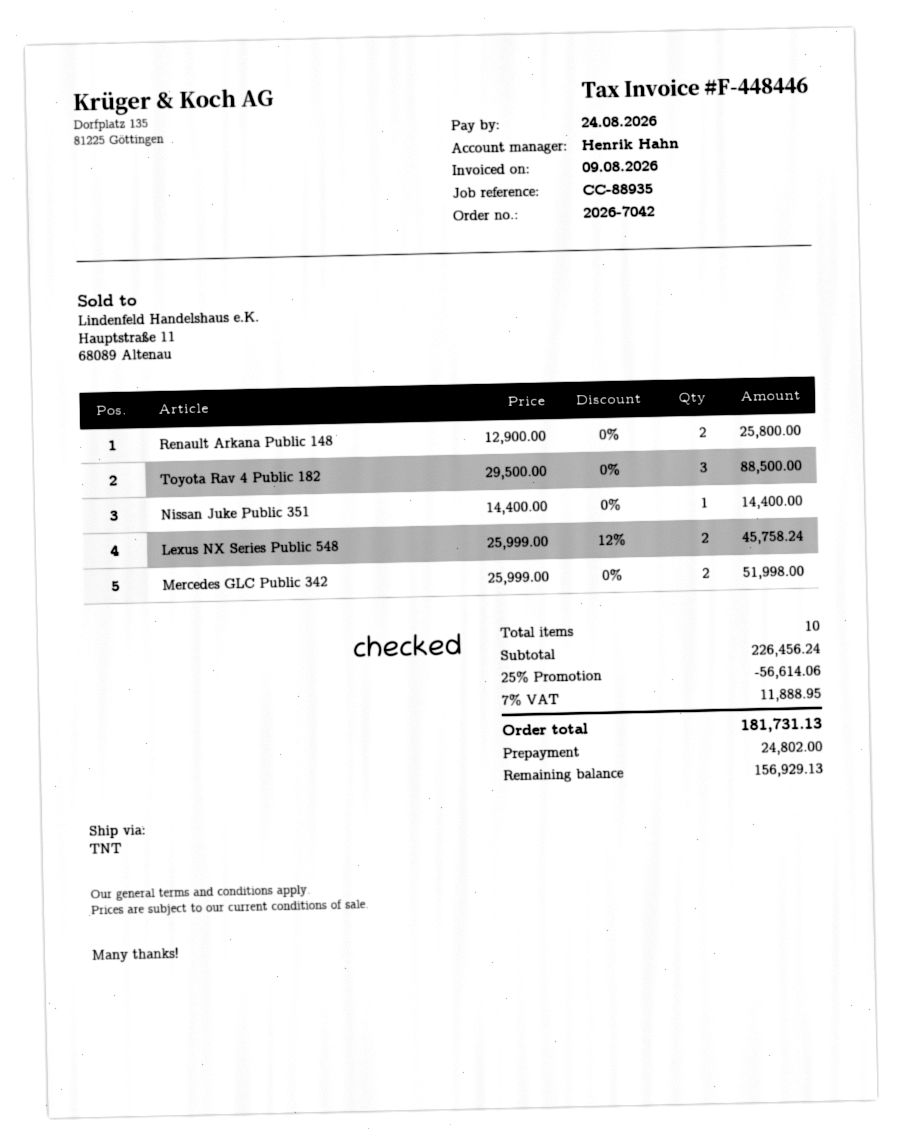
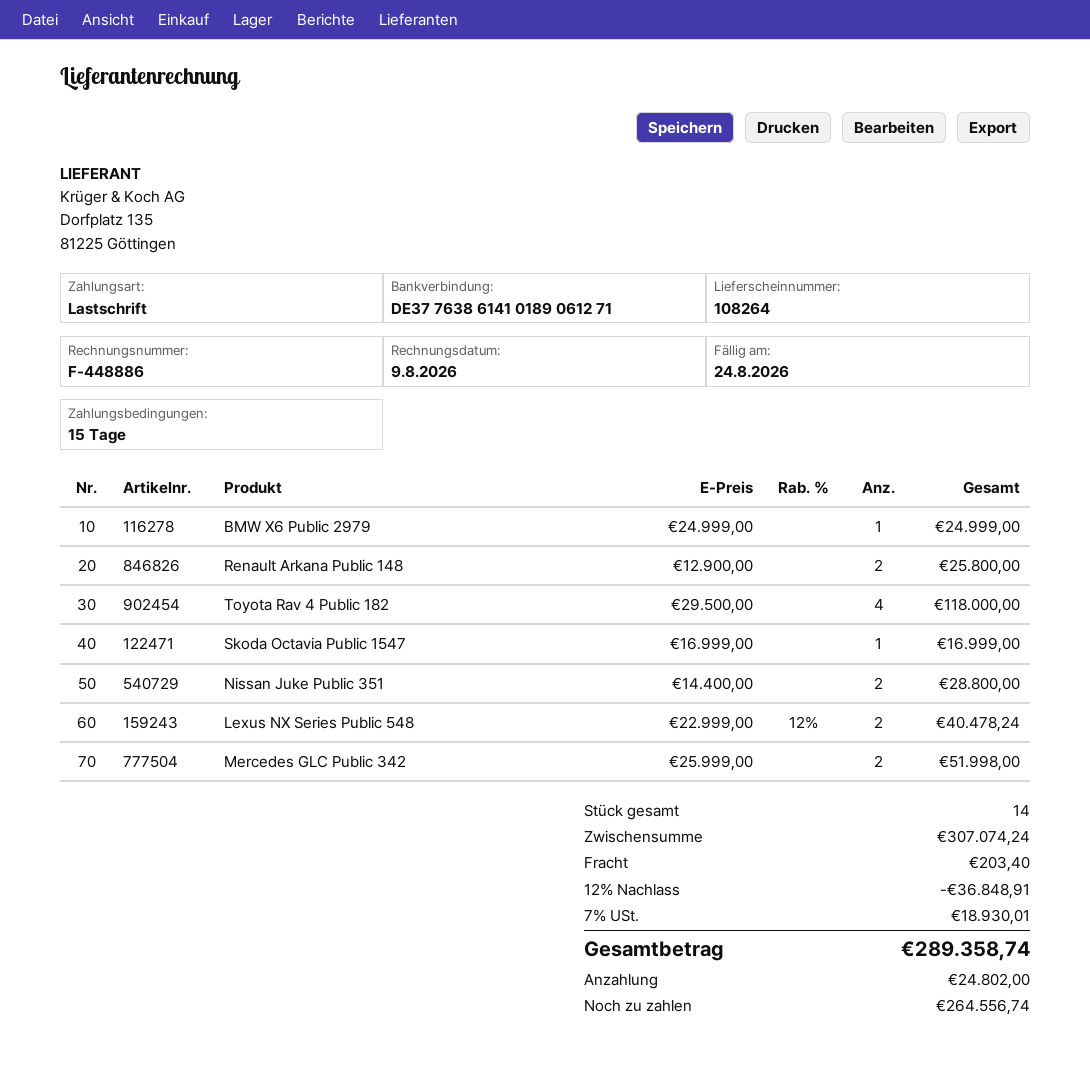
invoice number: F-448446 -> F-448886
Toyota Rav 4 Public 182: 3 x 29500.00 = 88500.00 -> 4 x 29500.00 = 118000.00
Nissan Juke Public 351: 1 x 14400.00 = 14400.00 -> 2 x 14400.00 = 28800.00
Lexus NX Series Public 548: 2 x 25999.00 - 12% = 45758.24 -> 2 x 22999.00 - 12% = 40478.24
BMW X6 Public 2979: none -> 1 x 24999.00 = 24999.00
Skoda Octavia Public 1547: none -> 1 x 16999.00 = 16999.00
total quantity: 10 -> 14
subtotal: 226456.24 -> 307074.24
discount: 25% = 56614.06 -> 12% = 36848.91
shipping: none -> 203.40
tax: 7% = 11888.95 -> 7% = 18930.01
total: 181731.13 -> 289358.74
balance: 156929.13 -> 264556.74

